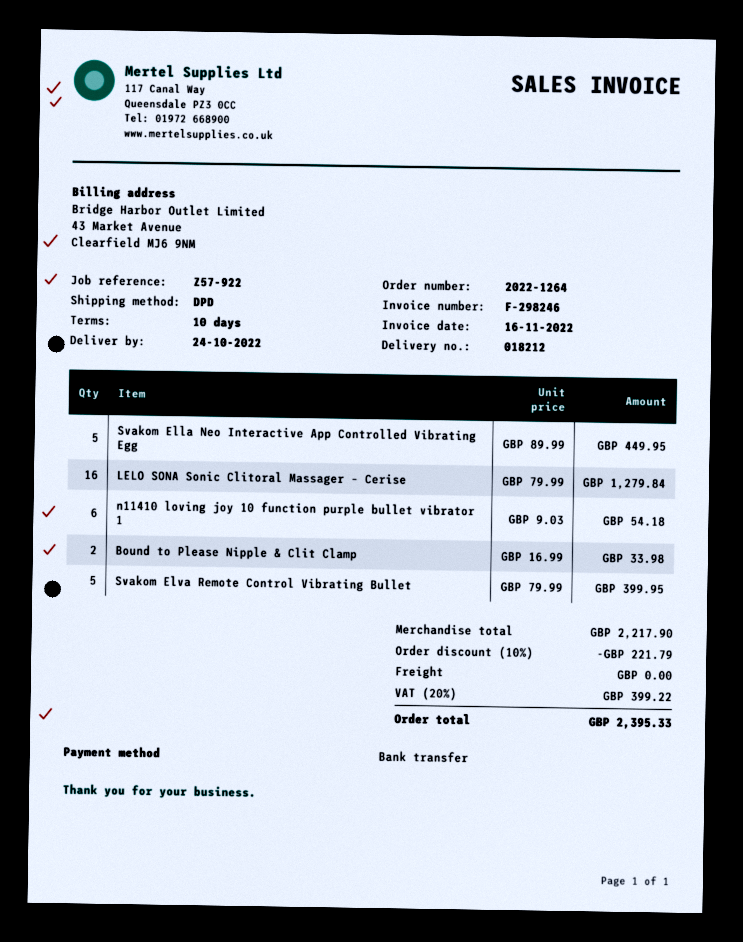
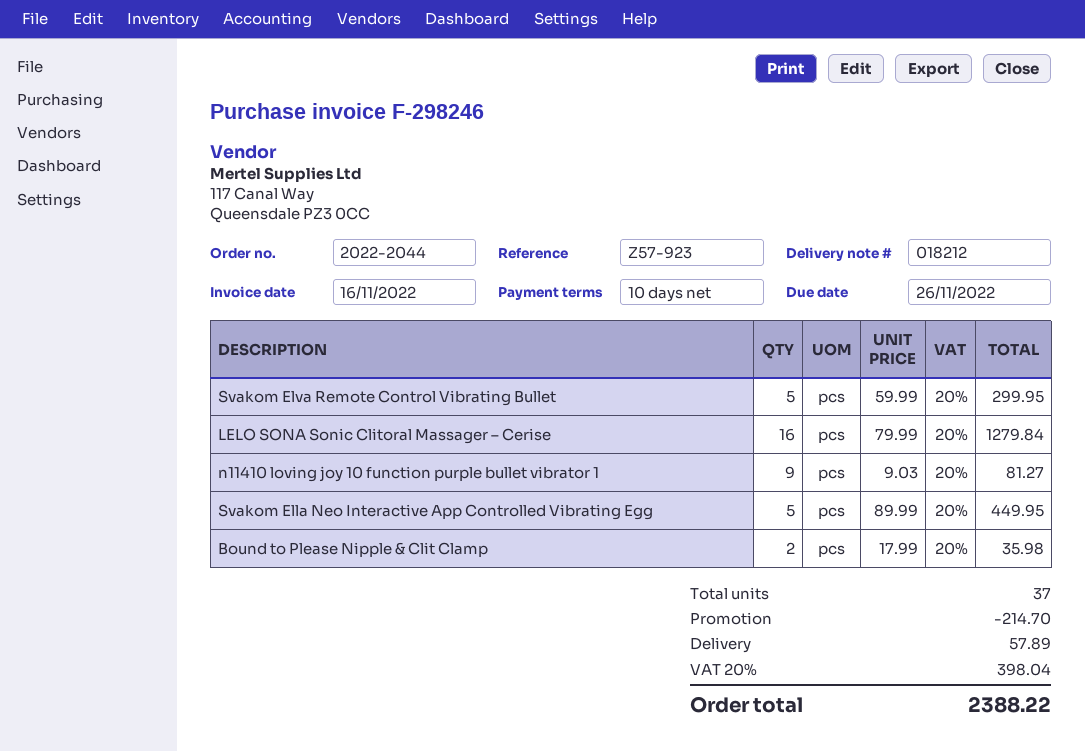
order number: 2022-1264 -> 2022-2044
reference: Z57-922 -> Z57-923
n11410 loving joy 10 function purple bullet vibrator 1: 6 x 9.03 = 54.18 -> 9 x 9.03 = 81.27
Bound to Please Nipple & Clit Clamp: 2 x 16.99 = 33.98 -> 2 x 17.99 = 35.98
Svakom Elva Remote Control Vibrating Bullet: 5 x 79.99 = 399.95 -> 5 x 59.99 = 299.95
discount: 221.79 -> 214.70
shipping: 0.00 -> 57.89
tax: 20% = 399.22 -> 20% = 398.04
total: 2395.33 -> 2388.22

